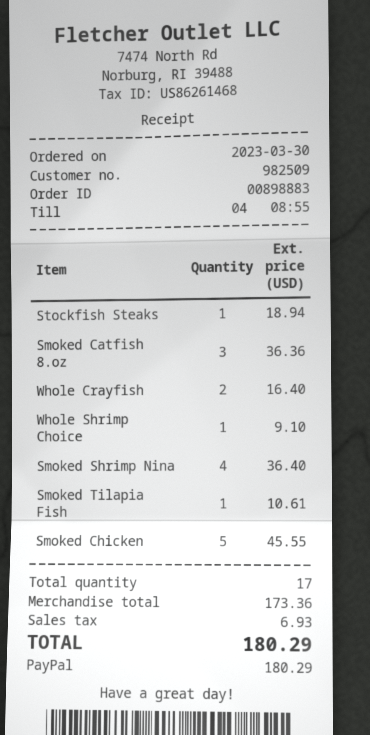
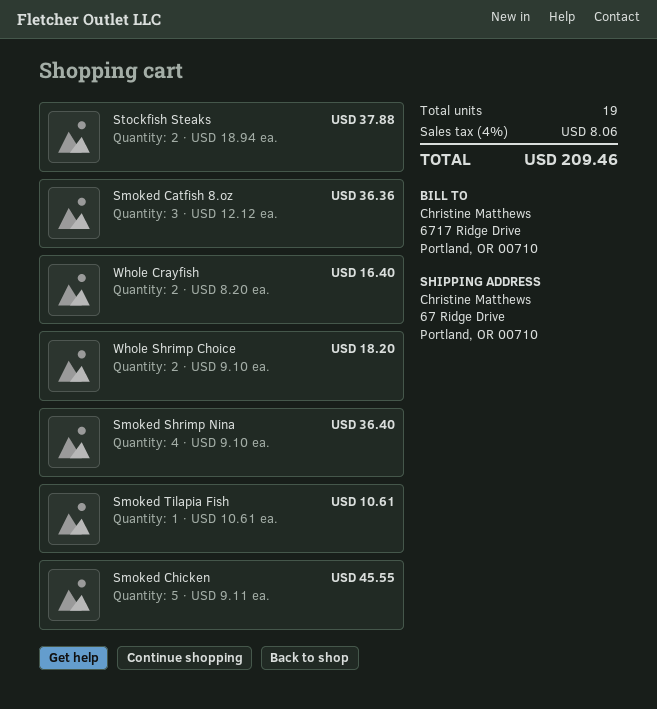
Stockfish Steaks: 1 for 18.94 -> 2 for 37.88
Whole Shrimp Choice: 1 for 9.10 -> 2 for 18.20
total quantity: 17 -> 19
tax: 6.93 -> 8.06
total: 180.29 -> 209.46

